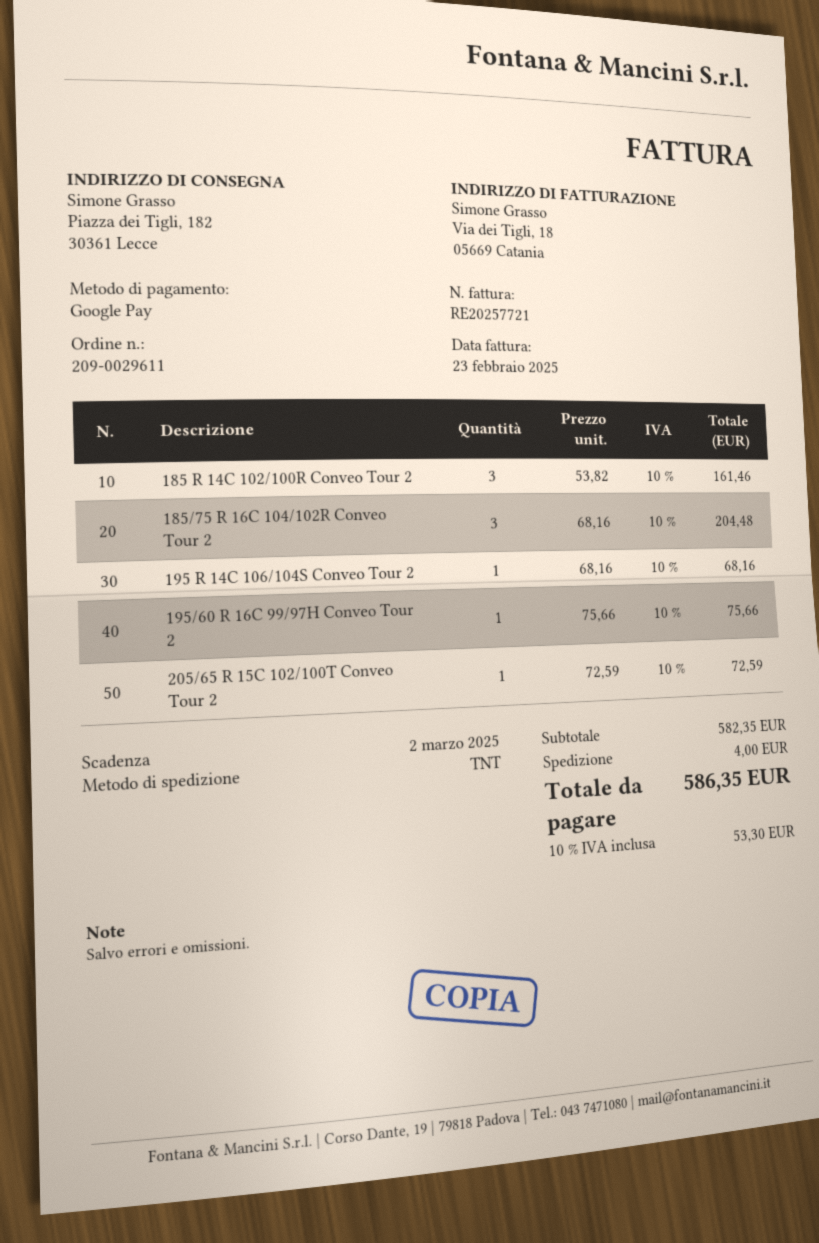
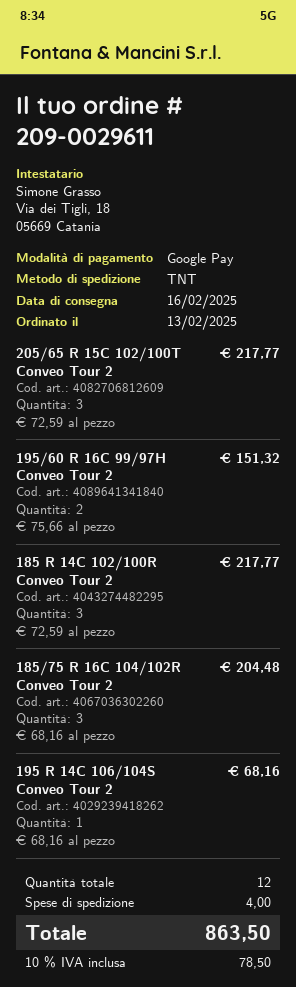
185 R 14C 102/100R Conveo Tour 2: 3 x 53.82 = 161.46 -> 3 x 72.59 = 217.77
195/60 R 16C 99/97H Conveo Tour 2: 1 x 75.66 = 75.66 -> 2 x 75.66 = 151.32
205/65 R 15C 102/100T Conveo Tour 2: 1 x 72.59 = 72.59 -> 3 x 72.59 = 217.77
tax: 10% = 53.30 -> 10% = 78.50
total: 586.35 -> 863.50

